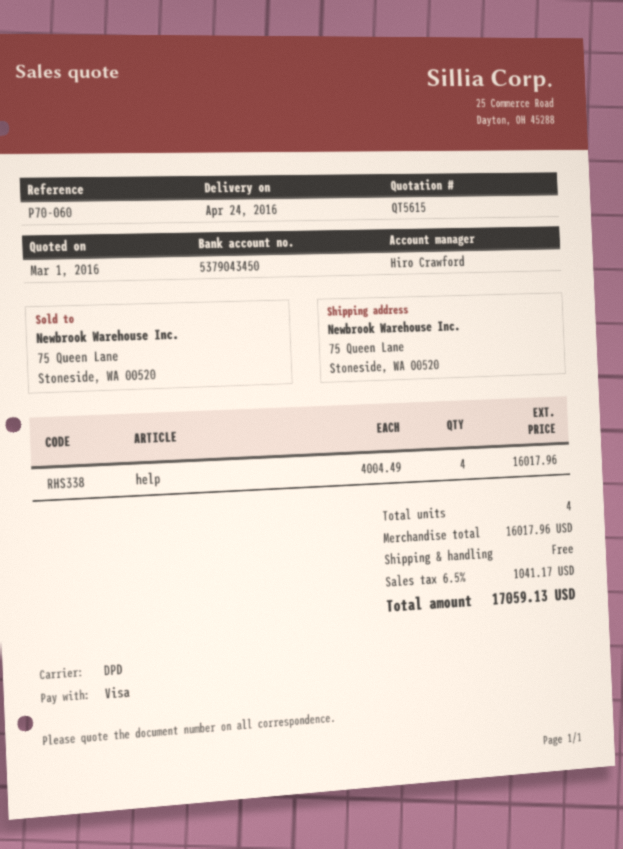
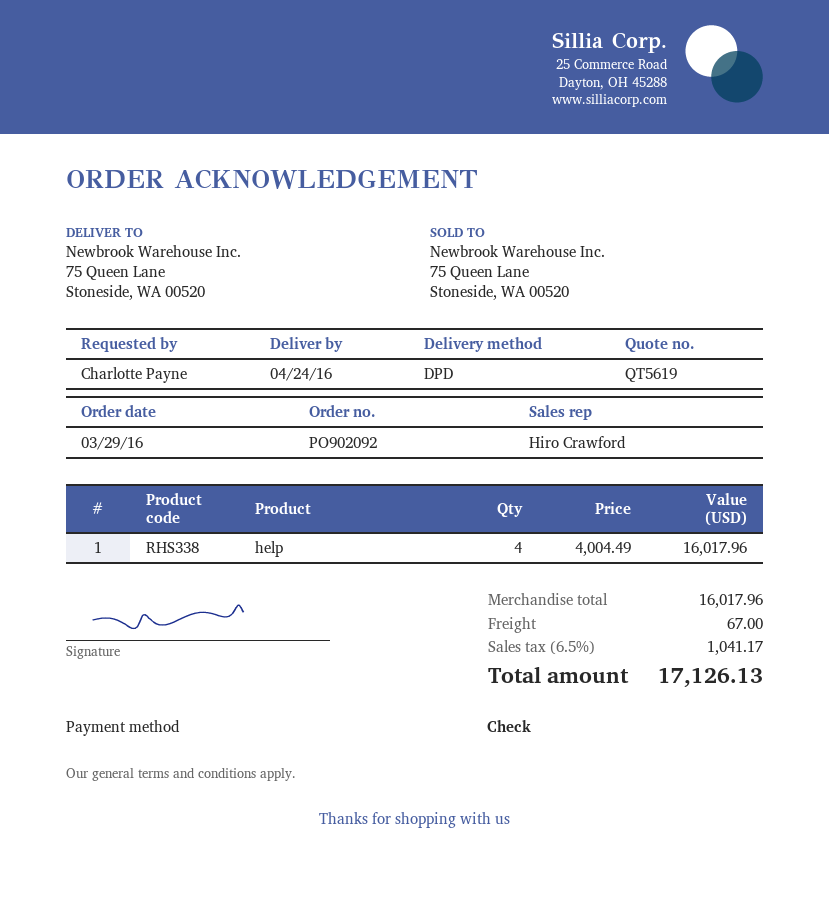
quote number: QT5615 -> QT5619
payment method: Visa -> cheque
shipping: 0.00 -> 67.00
total: 17059.13 -> 17126.13

